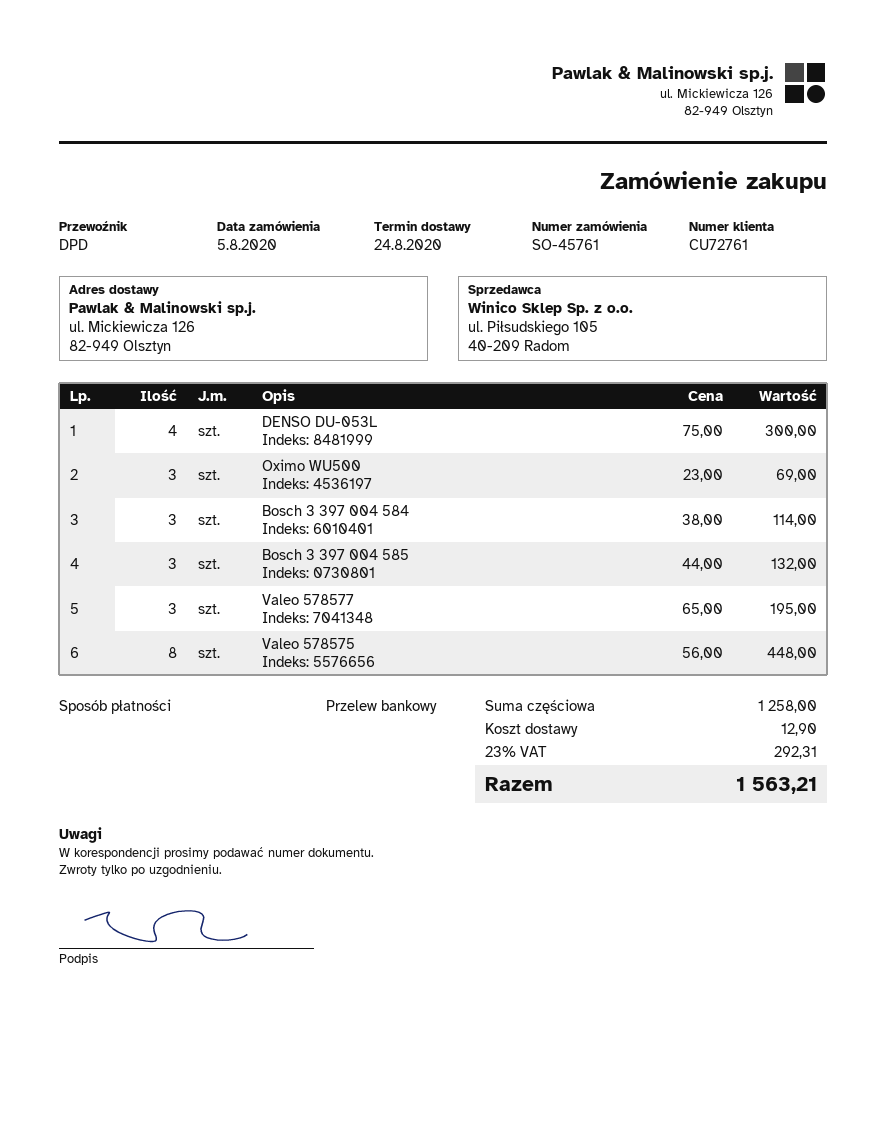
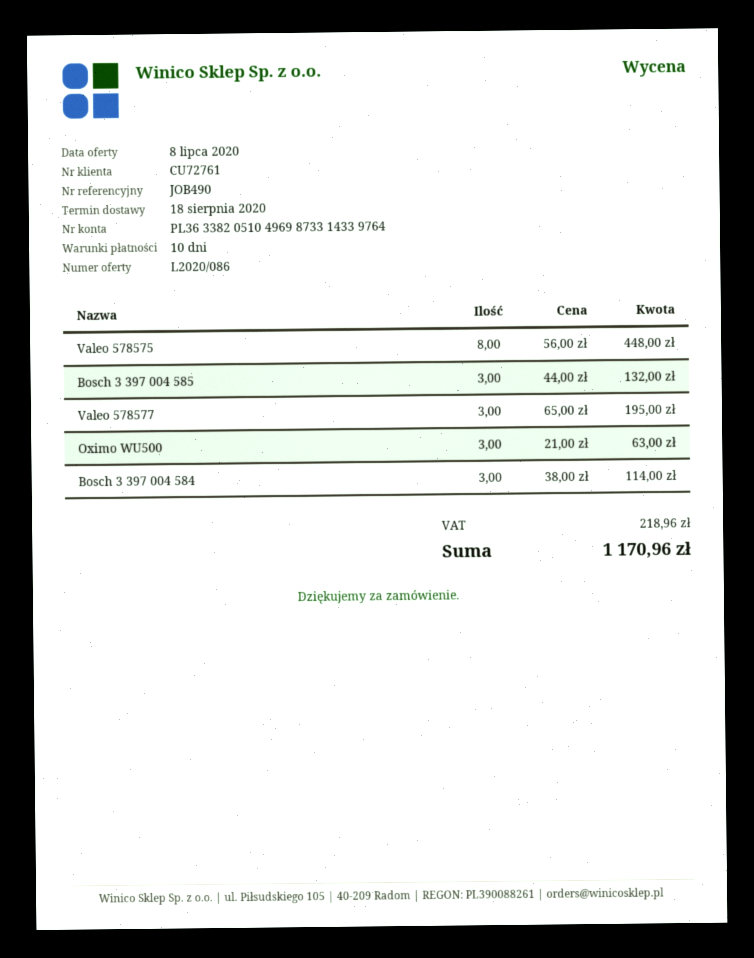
delivery date: 2020-08-24 -> 2020-08-18
DENSO DU-053L: 4 x 75.00 = 300.00 -> none
Oximo WU500: 3 x 23.00 = 69.00 -> 3 x 21.00 = 63.00
shipping: 12.90 -> none
tax: 292.31 -> 218.96
total: 1563.21 -> 1170.96

